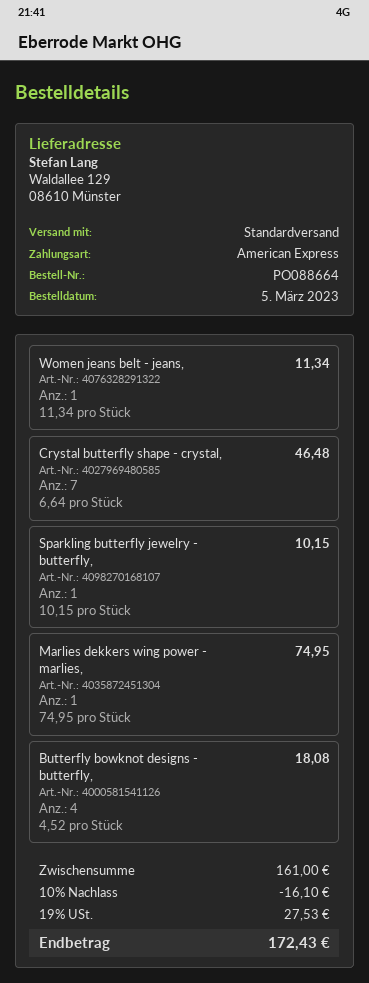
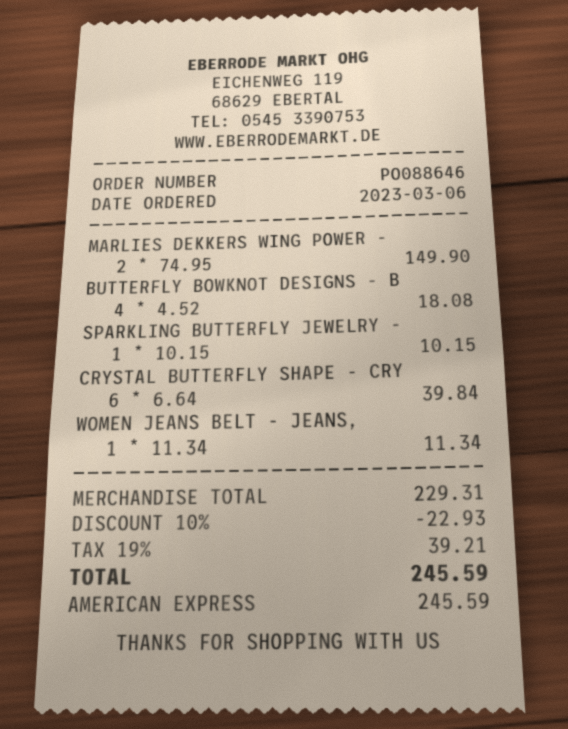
order number: PO088664 -> PO088646
order date: 2023-03-05 -> 2023-03-06
Crystal butterfly shape - crystal,: 7 x 6.64 = 46.48 -> 6 x 6.64 = 39.84
Marlies dekkers wing power - marlies,: 1 x 74.95 = 74.95 -> 2 x 74.95 = 149.90
subtotal: 161.00 -> 229.31
discount: 10% = 16.10 -> 10% = 22.93
tax: 19% = 27.53 -> 19% = 39.21
total: 172.43 -> 245.59

